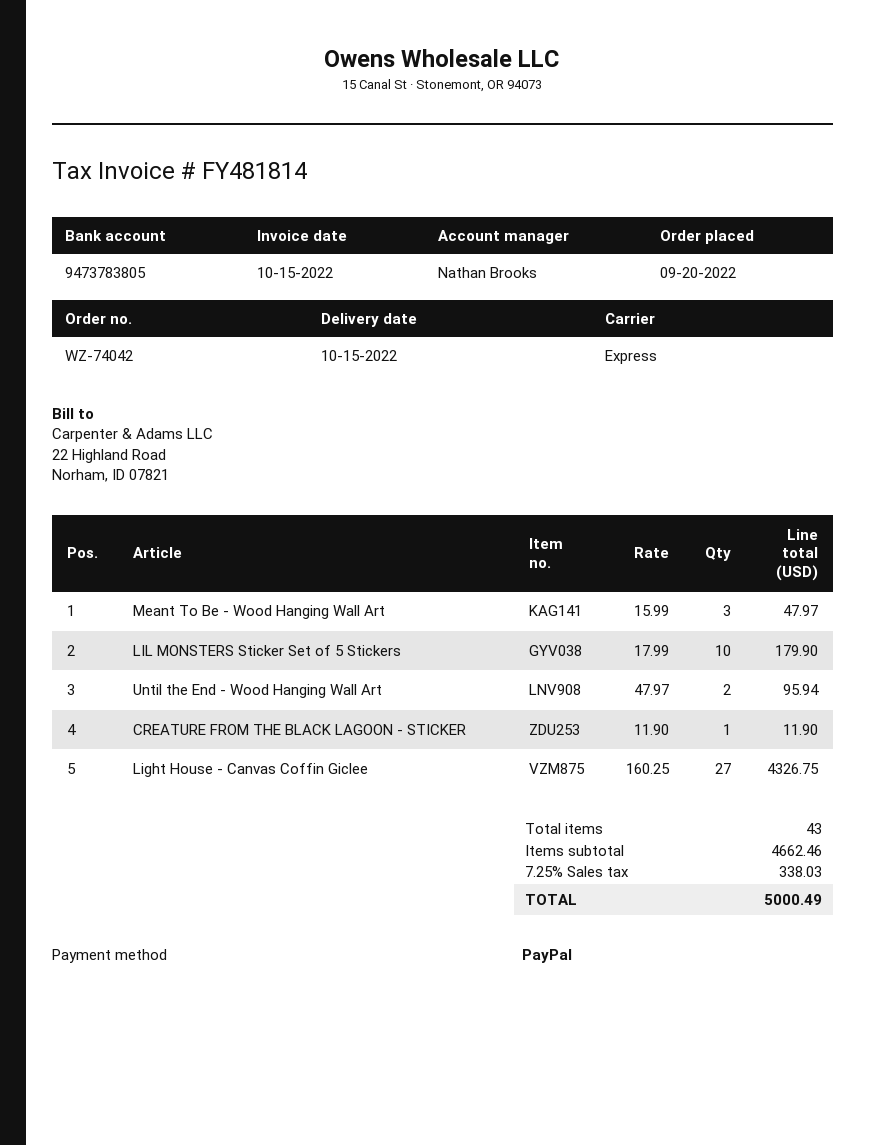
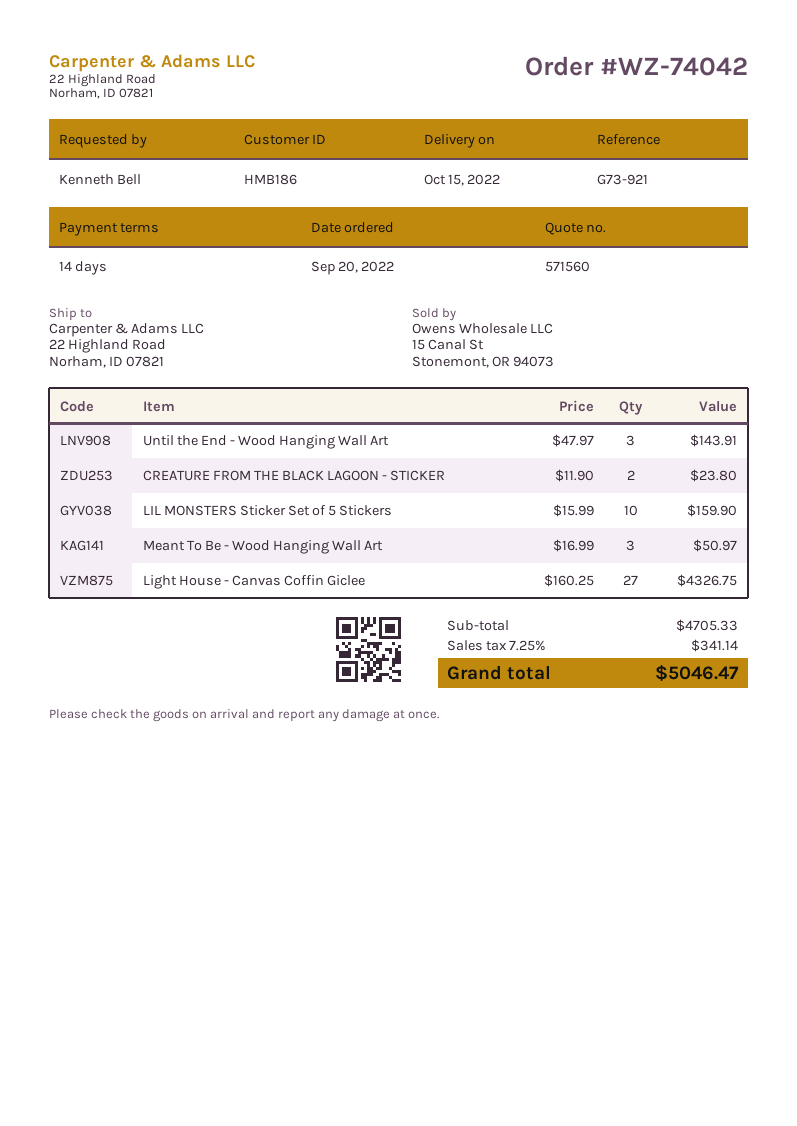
Meant To Be - Wood Hanging Wall Art: 3 x 15.99 = 47.97 -> 3 x 16.99 = 50.97
LIL MONSTERS Sticker Set of 5 Stickers: 10 x 17.99 = 179.90 -> 10 x 15.99 = 159.90
Until the End - Wood Hanging Wall Art: 2 x 47.97 = 95.94 -> 3 x 47.97 = 143.91
CREATURE FROM THE BLACK LAGOON - STICKER: 1 x 11.90 = 11.90 -> 2 x 11.90 = 23.80
subtotal: 4662.46 -> 4705.33
tax: 7.25% = 338.03 -> 7.25% = 341.14
total: 5000.49 -> 5046.47

